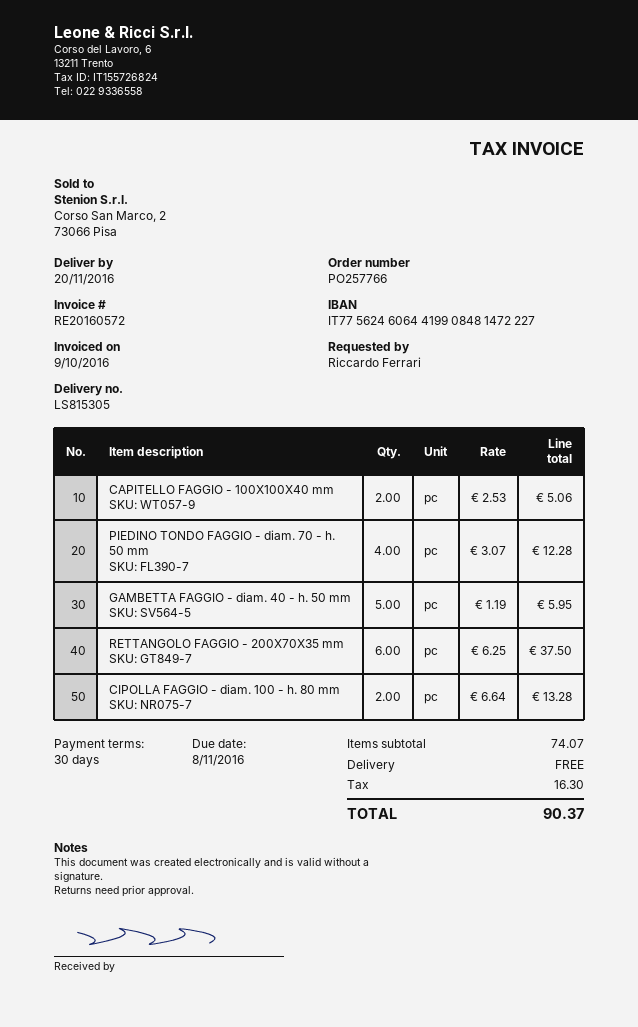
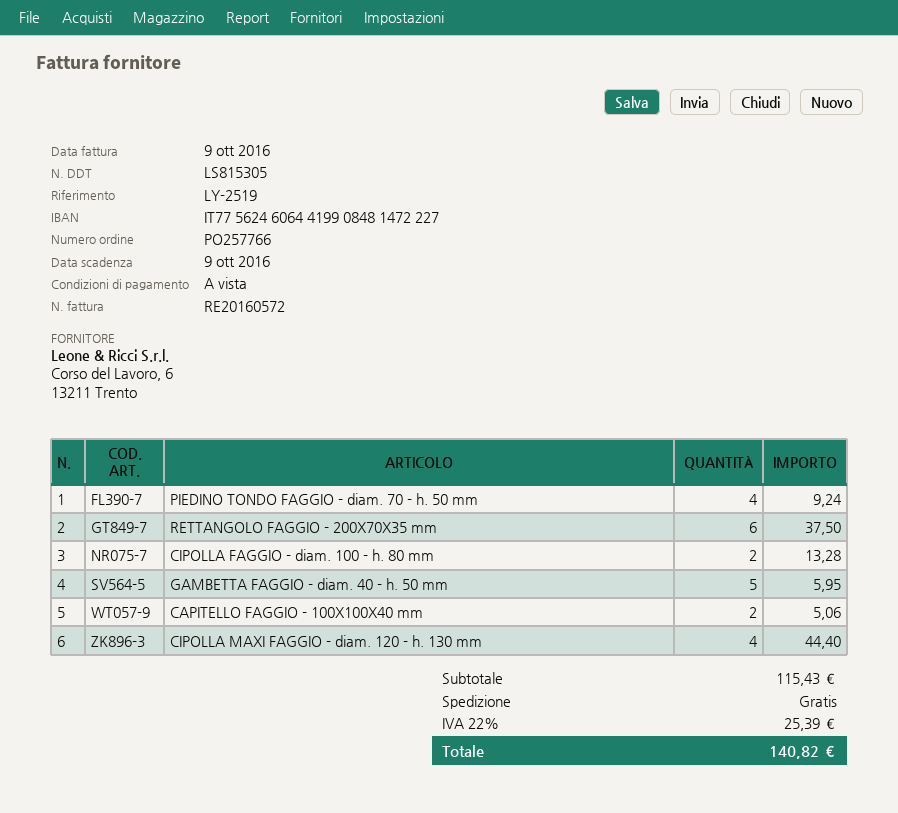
payment terms: 30 days -> on receipt
due date: 2016-11-08 -> 2016-10-09
PIEDINO TONDO FAGGIO - diam. 70 - h. 50 mm: 4 for 12.28 -> 4 for 9.24
CIPOLLA MAXI FAGGIO - diam. 120 - h. 130 mm: none -> 4 for 44.40
subtotal: 74.07 -> 115.43
tax: 16.30 -> 25.39
total: 90.37 -> 140.82

